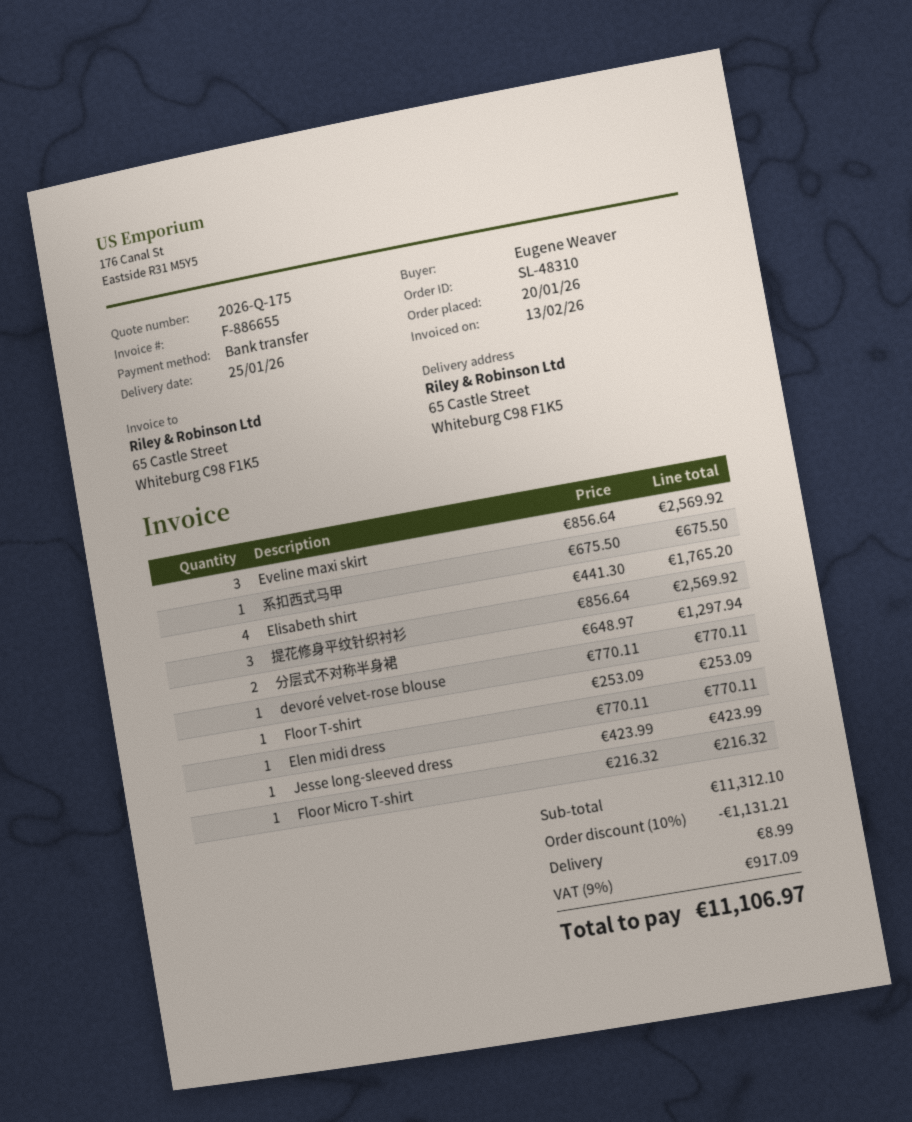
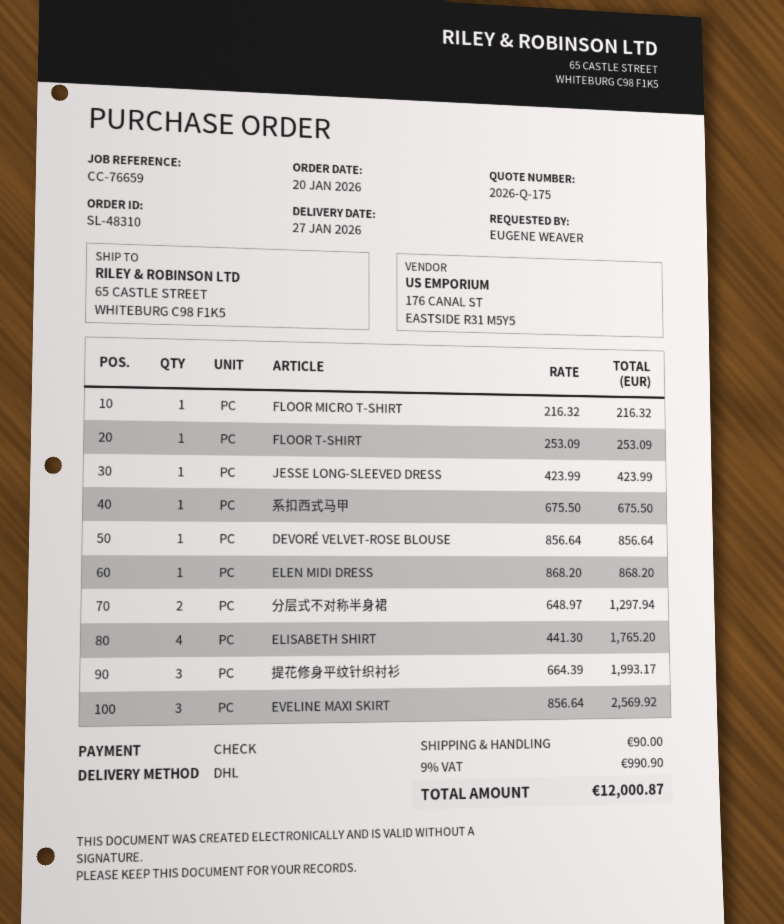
delivery date: 2026-01-25 -> 2026-01-27
payment method: bank transfer -> cheque
提花修身平纹针织衬衫: 3 x 856.64 = 2569.92 -> 3 x 664.39 = 1993.17
devoré velvet-rose blouse: 1 x 770.11 = 770.11 -> 1 x 856.64 = 856.64
Elen midi dress: 1 x 770.11 = 770.11 -> 1 x 868.20 = 868.20
discount: 10% = 1131.21 -> none
shipping: 8.99 -> 90.00
tax: 9% = 917.09 -> 9% = 990.90
total: 11106.97 -> 12000.87

